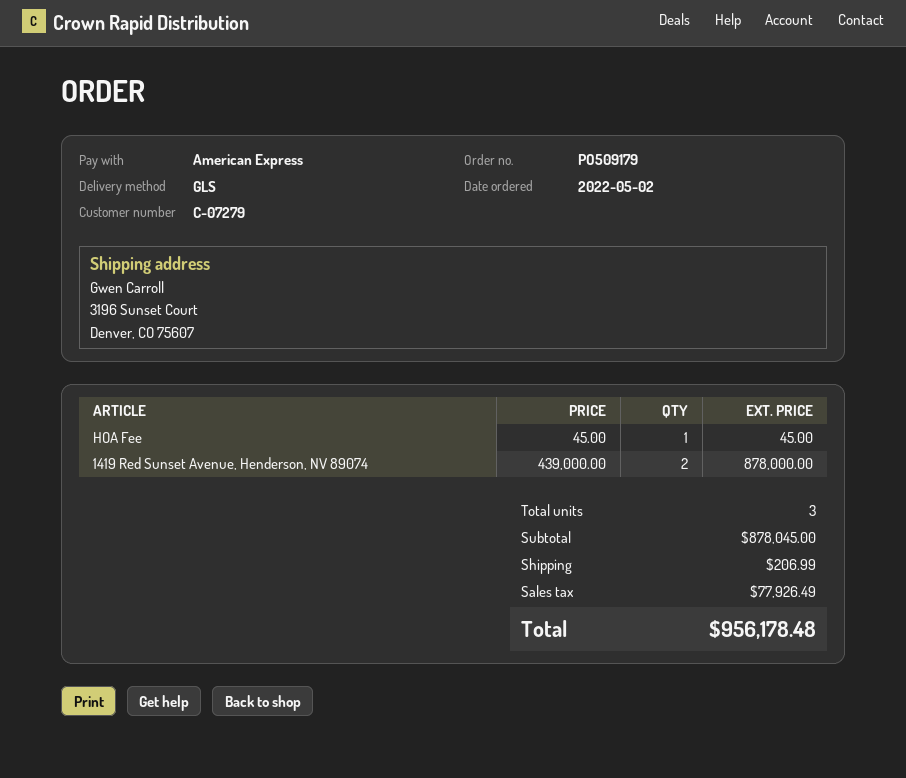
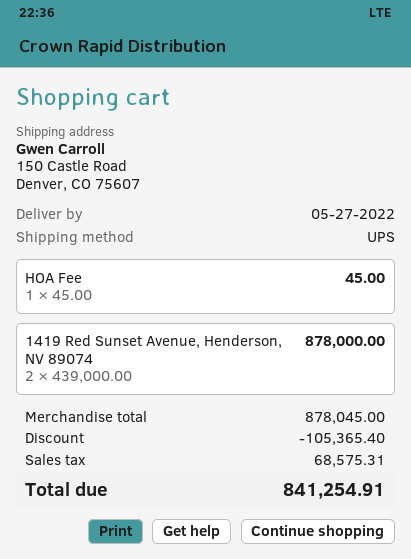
shipping method: GLS -> UPS
ship to: 3196 Sunset Court, Denver, CO 75607 -> 150 Castle Road, Denver, CO 75607
discount: none -> 105365.40
shipping: 206.99 -> none
tax: 77926.49 -> 68575.31
total: 956178.48 -> 841254.91

